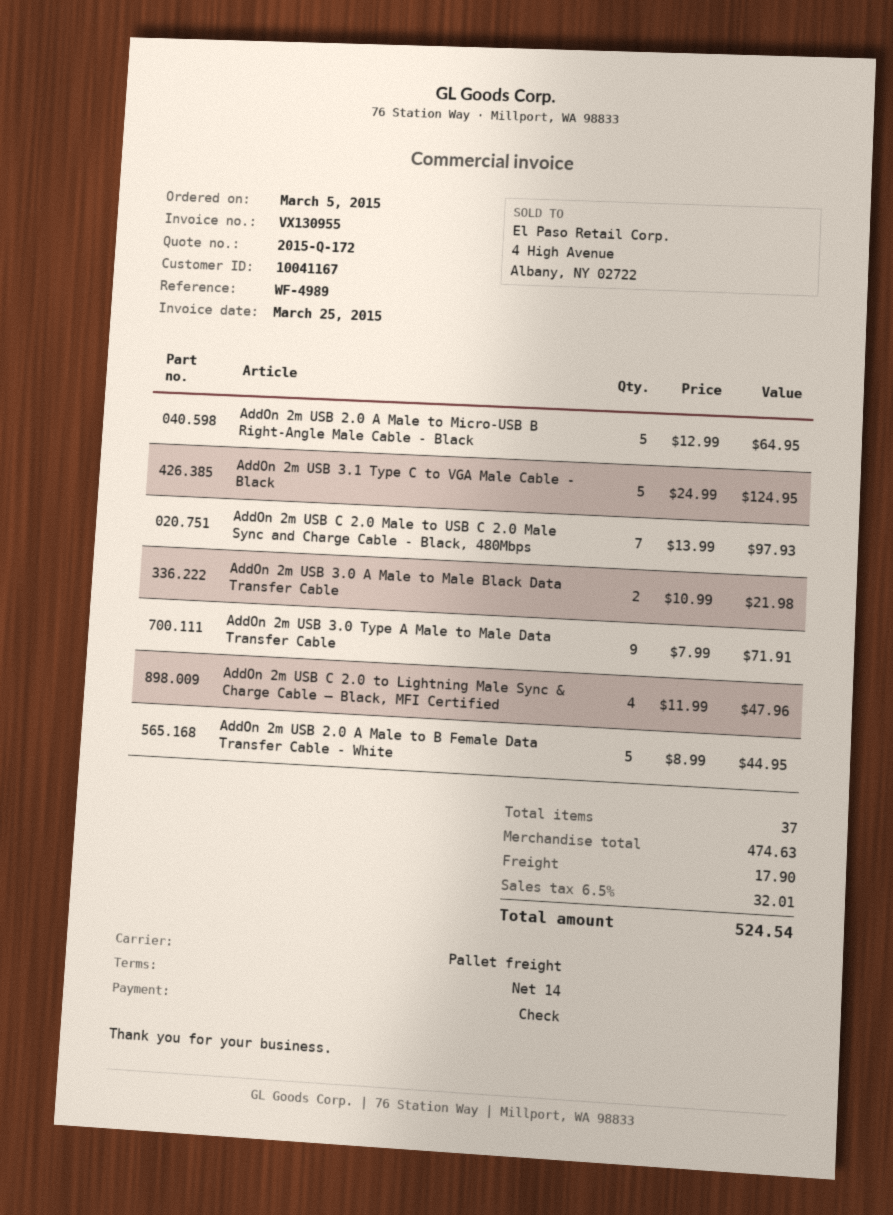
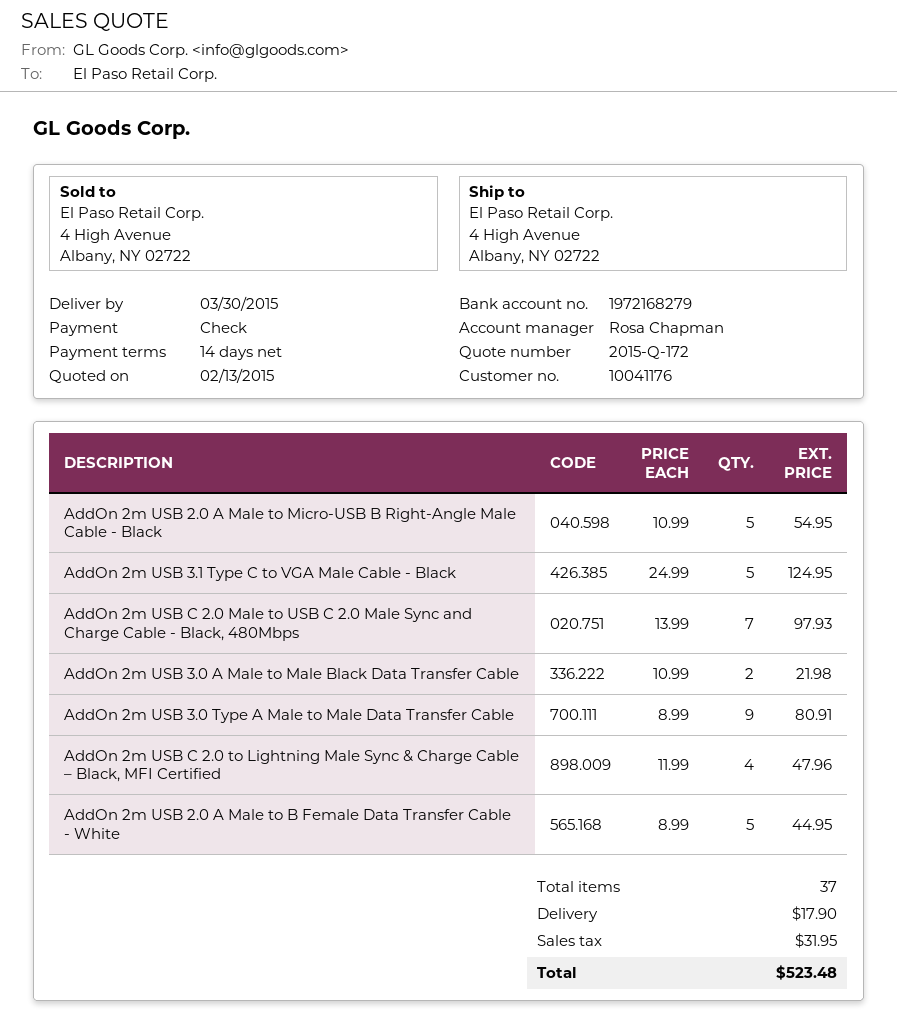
customer number: 10041167 -> 10041176
AddOn 2m USB 2.0 A Male to Micro-USB B Right-Angle Male Cable - Black: 5 x 12.99 = 64.95 -> 5 x 10.99 = 54.95
AddOn 2m USB 3.0 Type A Male to Male Data Transfer Cable: 9 x 7.99 = 71.91 -> 9 x 8.99 = 80.91
tax: 32.01 -> 31.95
total: 524.54 -> 523.48

